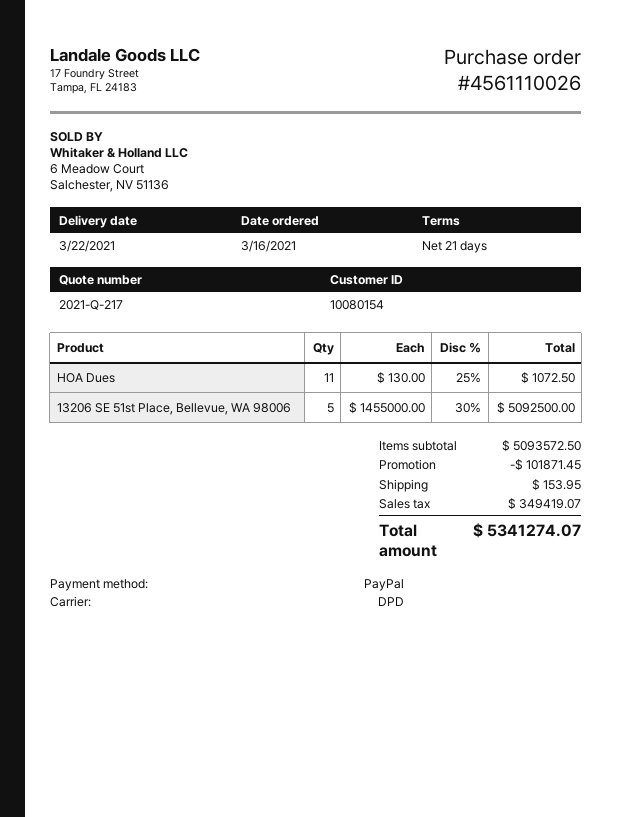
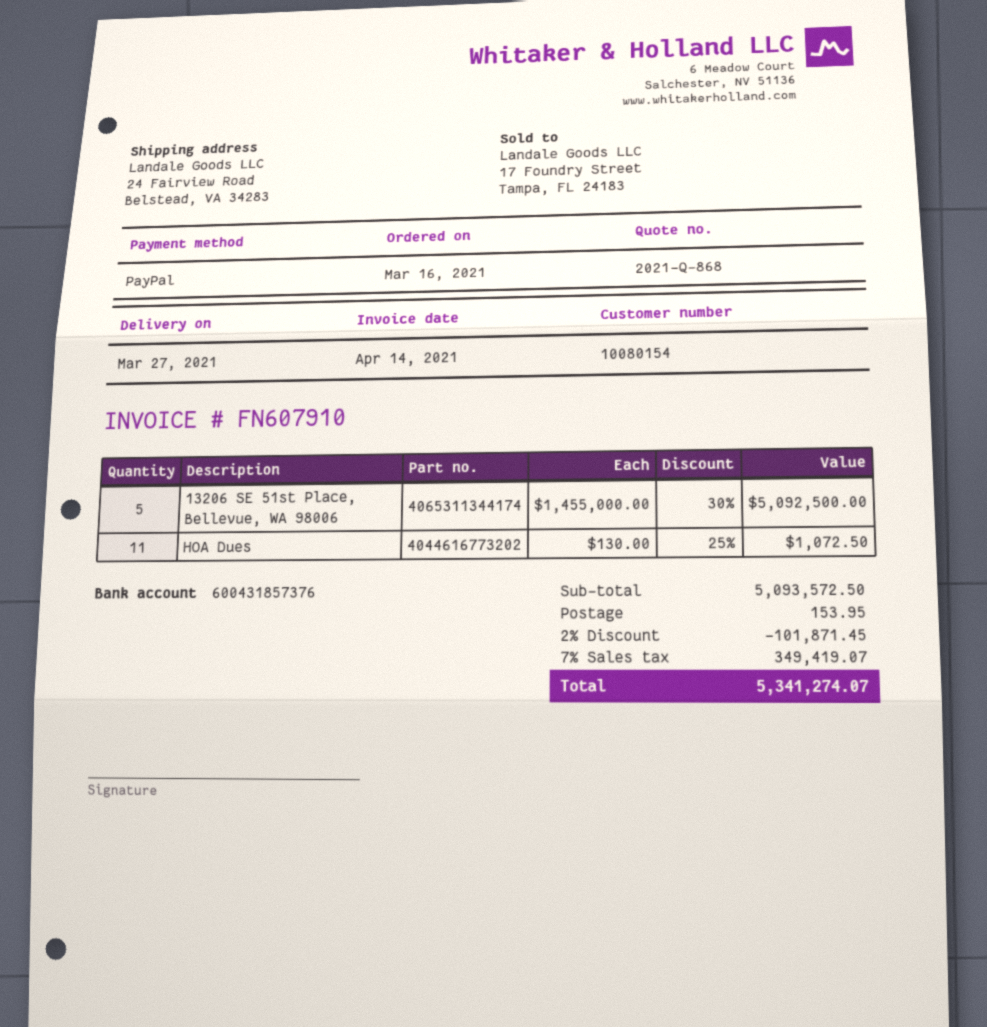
quote number: 2021-Q-217 -> 2021-Q-868
delivery date: 2021-03-22 -> 2021-03-27

